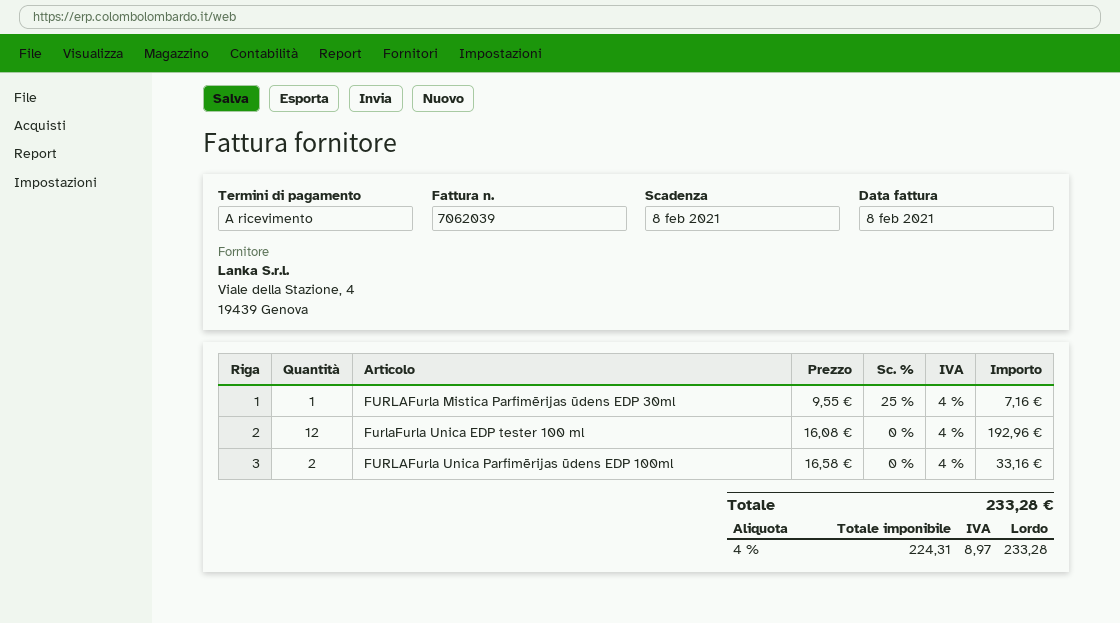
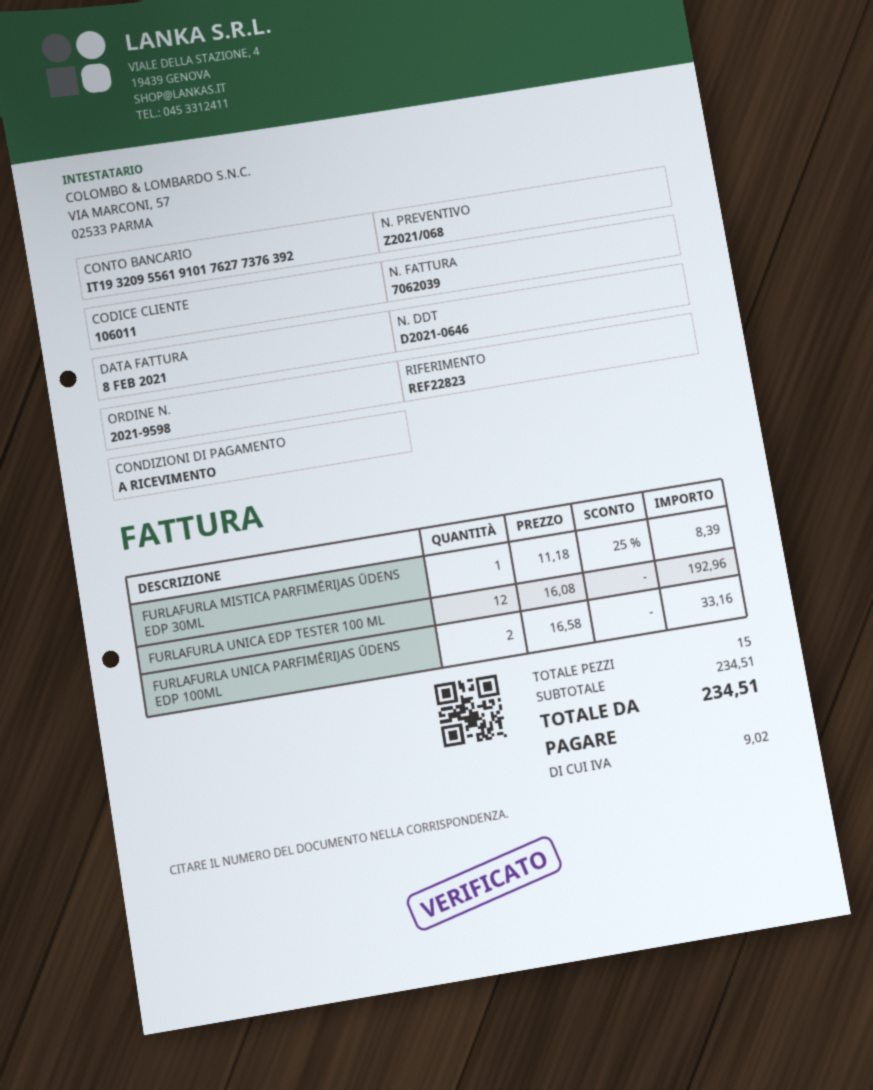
FURLAFurla Mistica Parfimērijas ūdens EDP 30ml: 1 x 9.55 - 25% = 7.16 -> 1 x 11.18 - 25% = 8.39
tax: 8.97 -> 9.02
total: 233.28 -> 234.51

